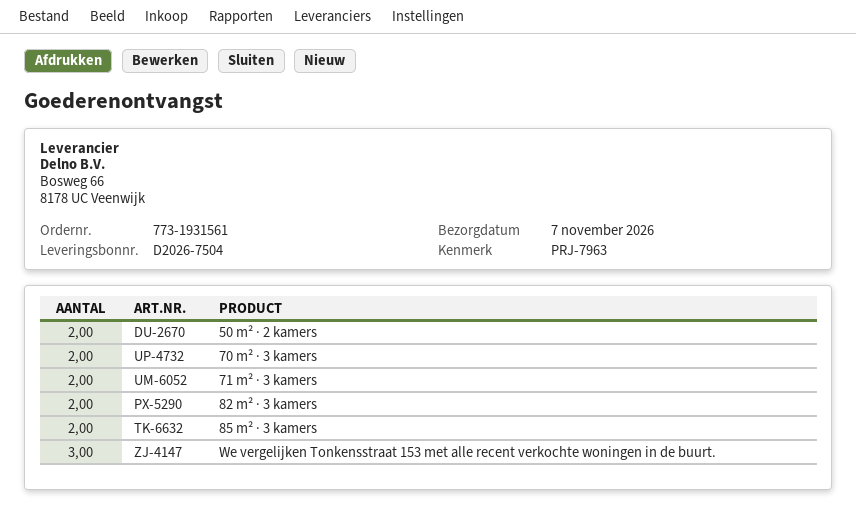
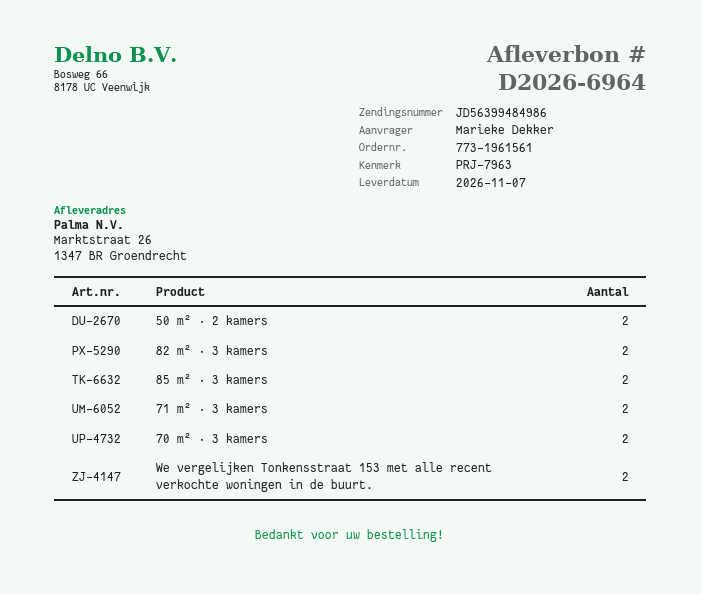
order number: 773-1931561 -> 773-1961561
delivery note number: D2026-7504 -> D2026-6964
We vergelijken Tonkensstraat 153 met alle recent verkochte woningen in de buurt.: 3 -> 2

